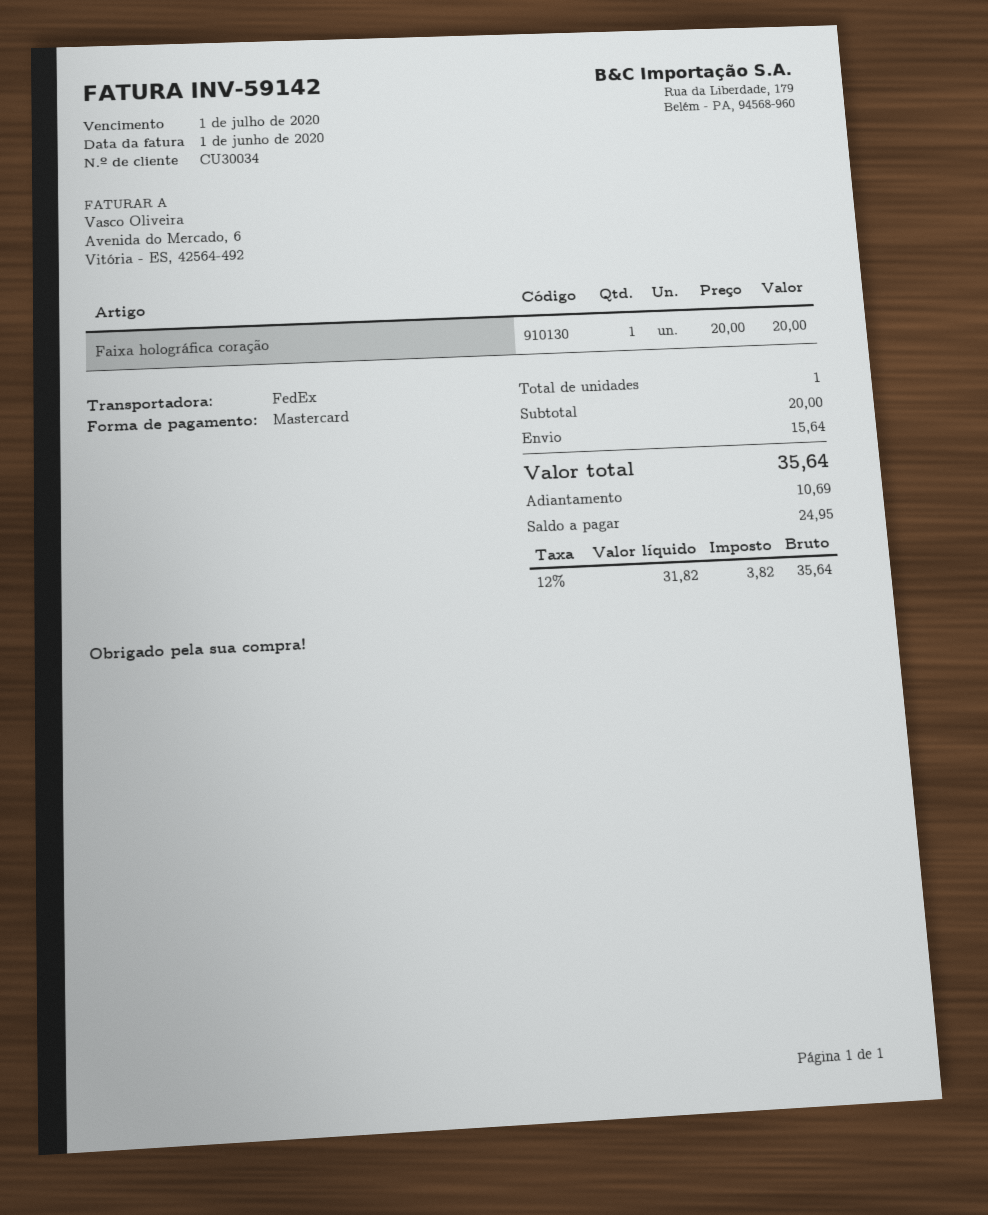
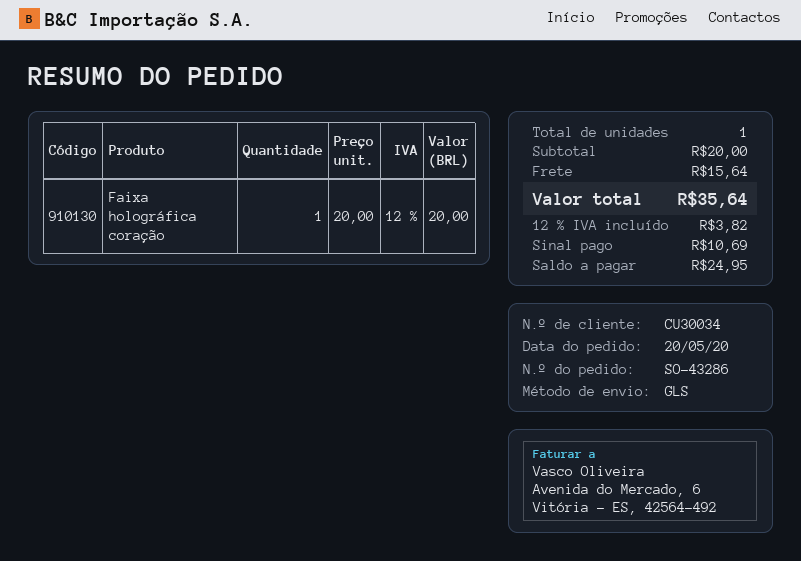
shipping method: FedEx -> GLS

